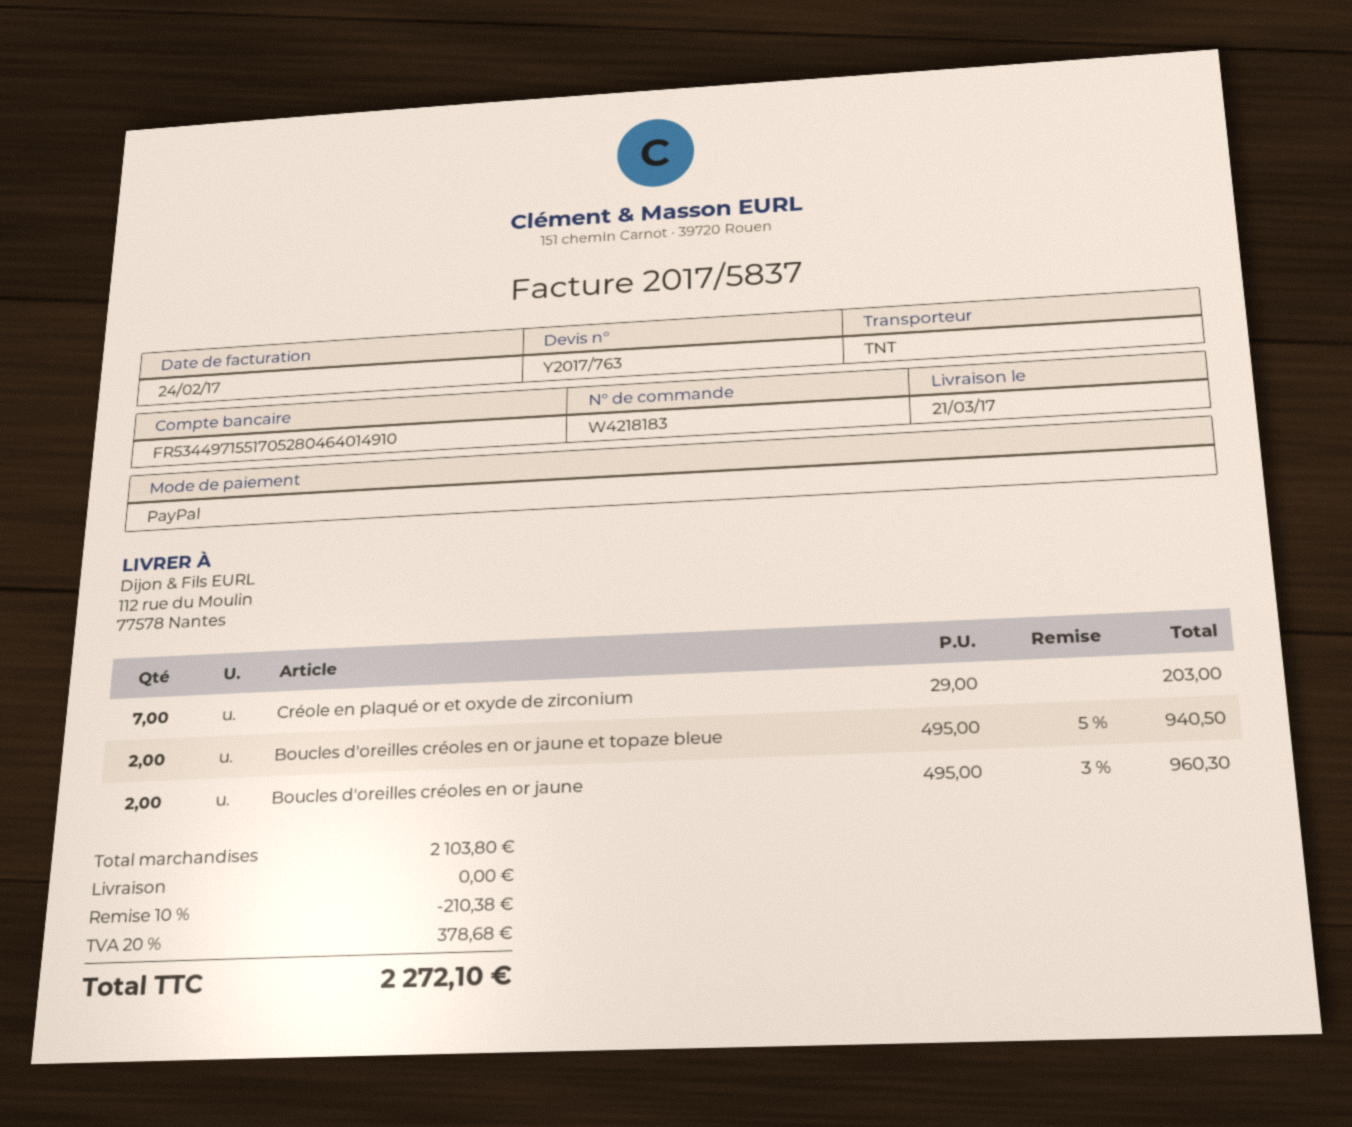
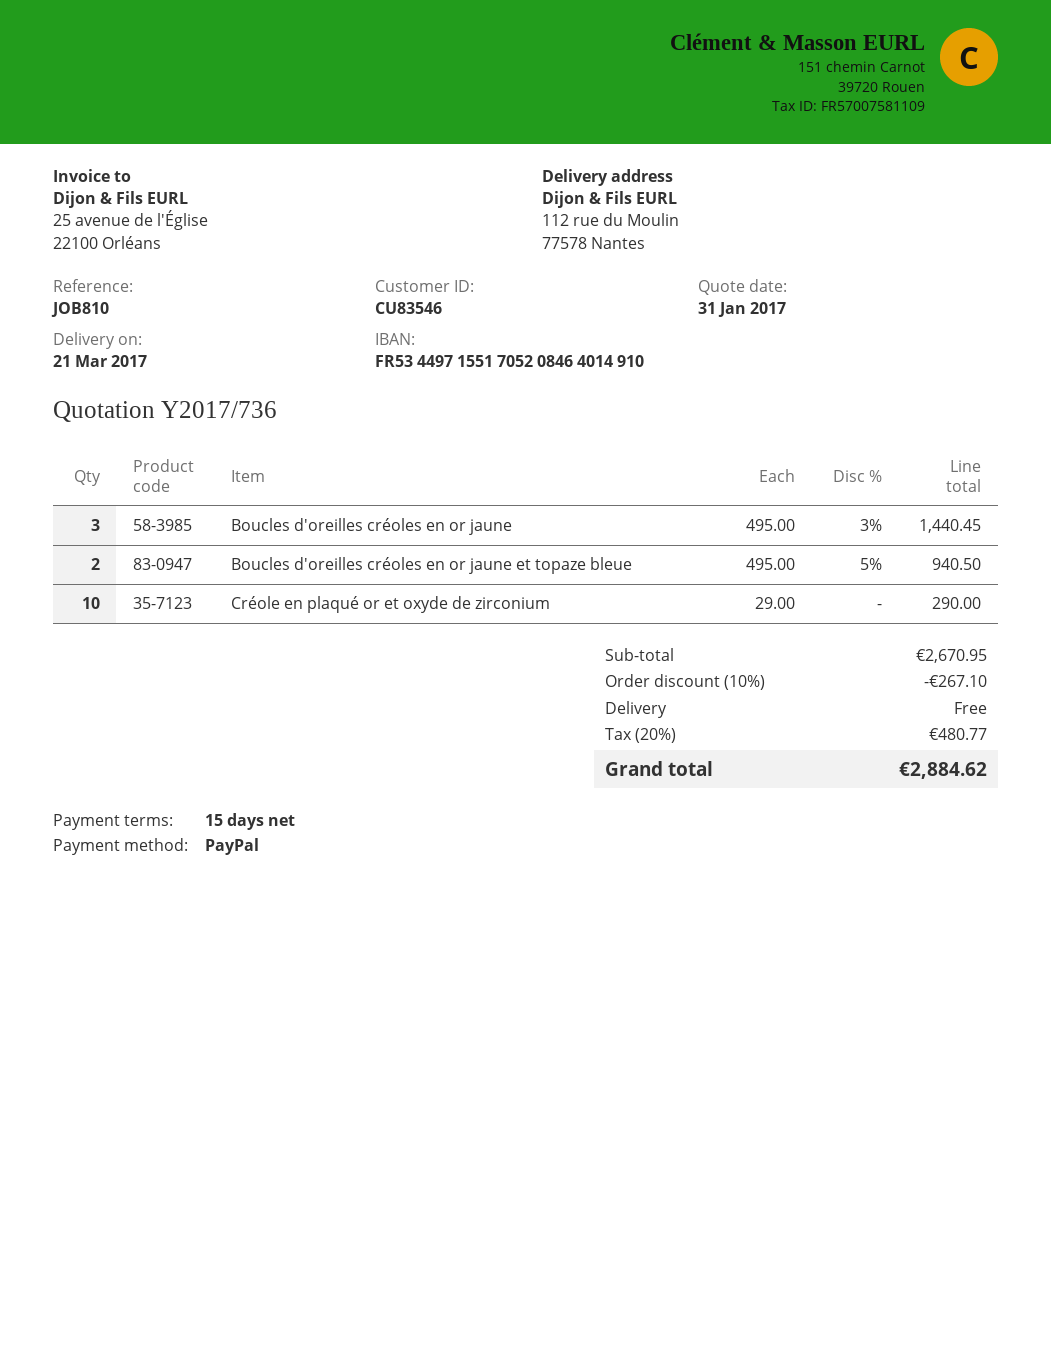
quote number: Y2017/763 -> Y2017/736
bank account: FR5344971551705280464014910 -> FR5344971551705208464014910
Créole en plaqué or et oxyde de zirconium: 7 x 29.00 = 203.00 -> 10 x 29.00 = 290.00
Boucles d'oreilles créoles en or jaune: 2 x 495.00 - 3% = 960.30 -> 3 x 495.00 - 3% = 1440.45
subtotal: 2103.80 -> 2670.95
discount: 10% = 210.38 -> 10% = 267.10
tax: 20% = 378.68 -> 20% = 480.77
total: 2272.10 -> 2884.62

